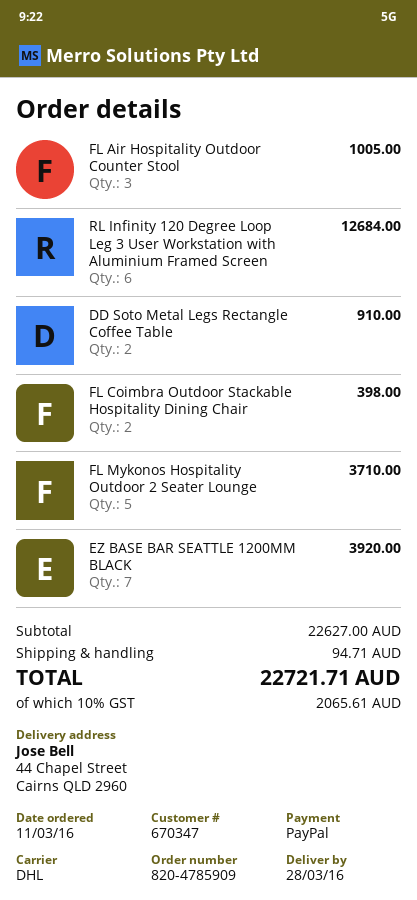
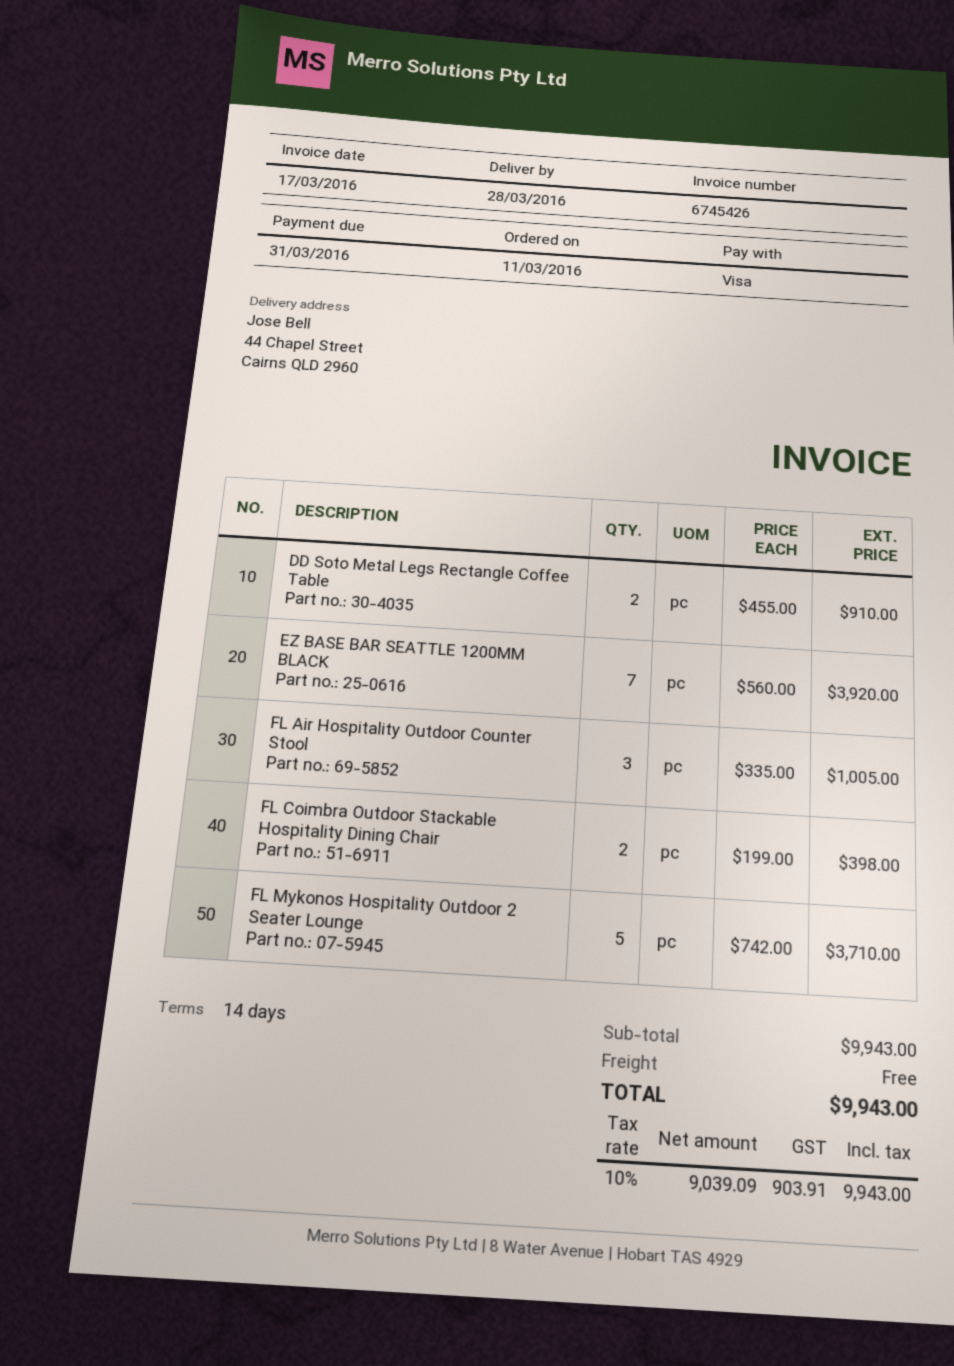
payment method: PayPal -> Visa
RL Infinity 120 Degree Loop Leg 3 User Workstation with Aluminium Framed Screen: 6 for 12684.00 -> none
subtotal: 22627.00 -> 9943.00
shipping: 94.71 -> 0.00
tax: 10% = 2065.61 -> 10% = 903.91
total: 22721.71 -> 9943.00

